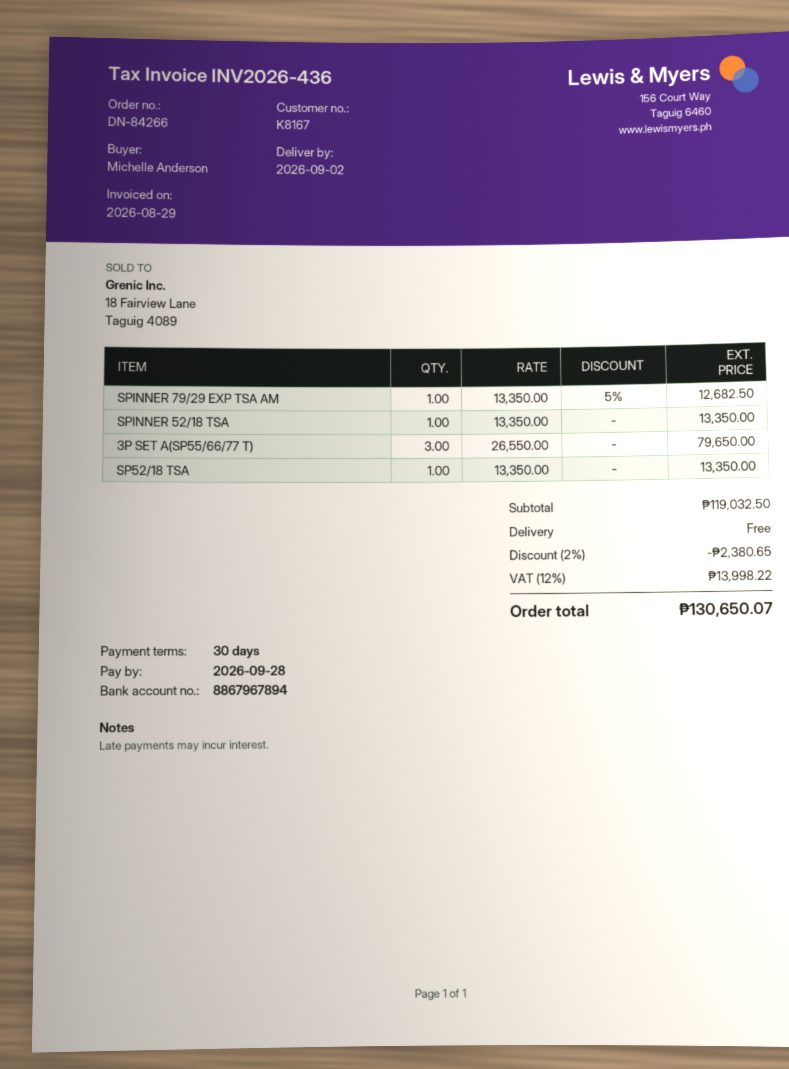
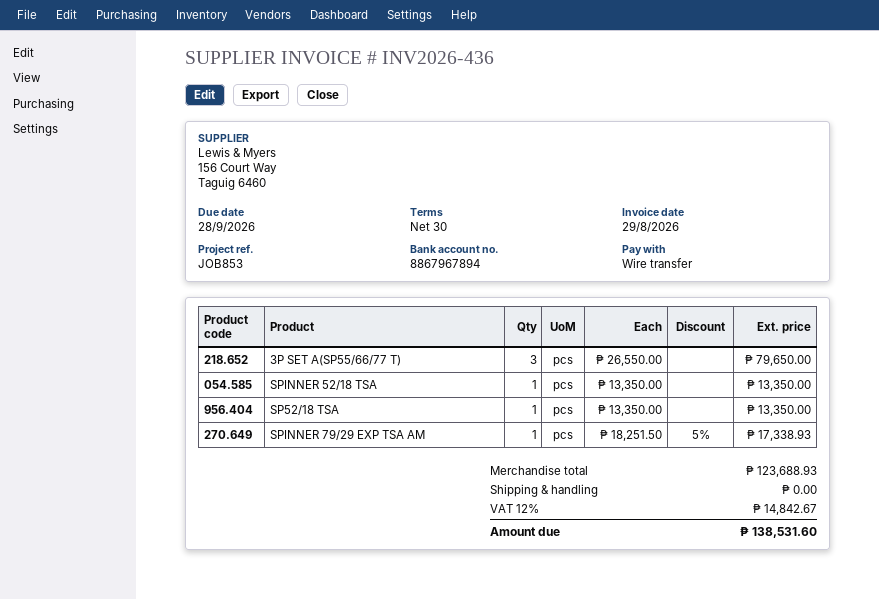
SPINNER 79/29 EXP TSA AM: 1 x 13350.00 - 5% = 12682.50 -> 1 x 18251.50 - 5% = 17338.93
subtotal: 119032.50 -> 123688.93
discount: 2% = 2380.65 -> none
tax: 12% = 13998.22 -> 12% = 14842.67
total: 130650.07 -> 138531.60

